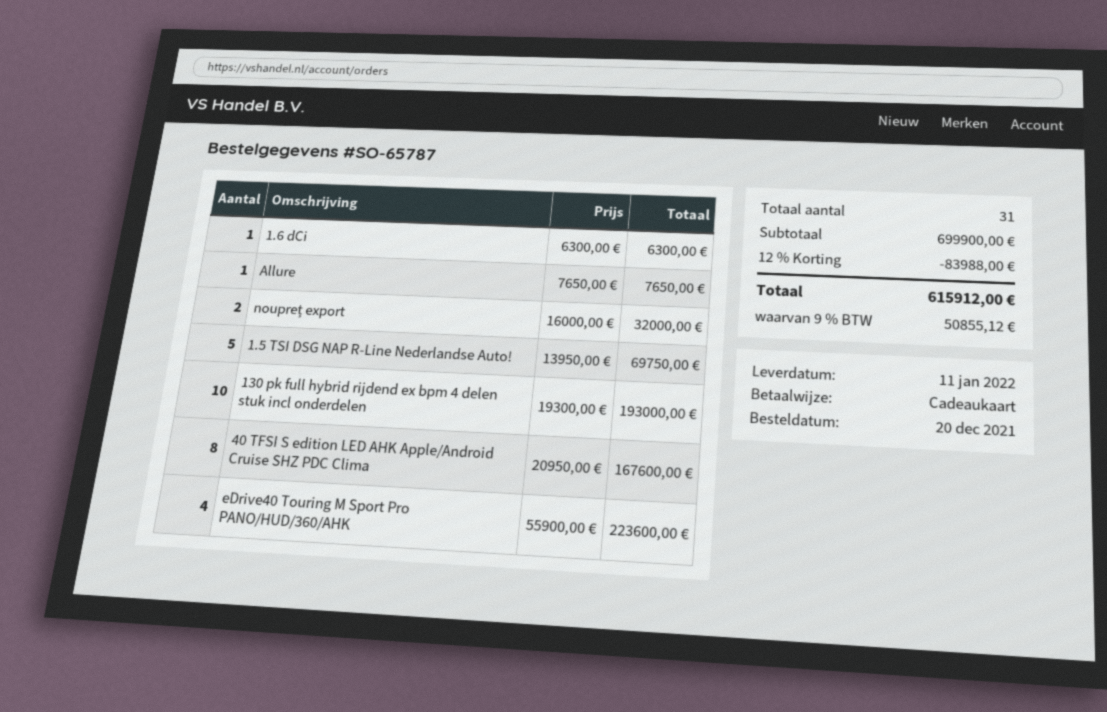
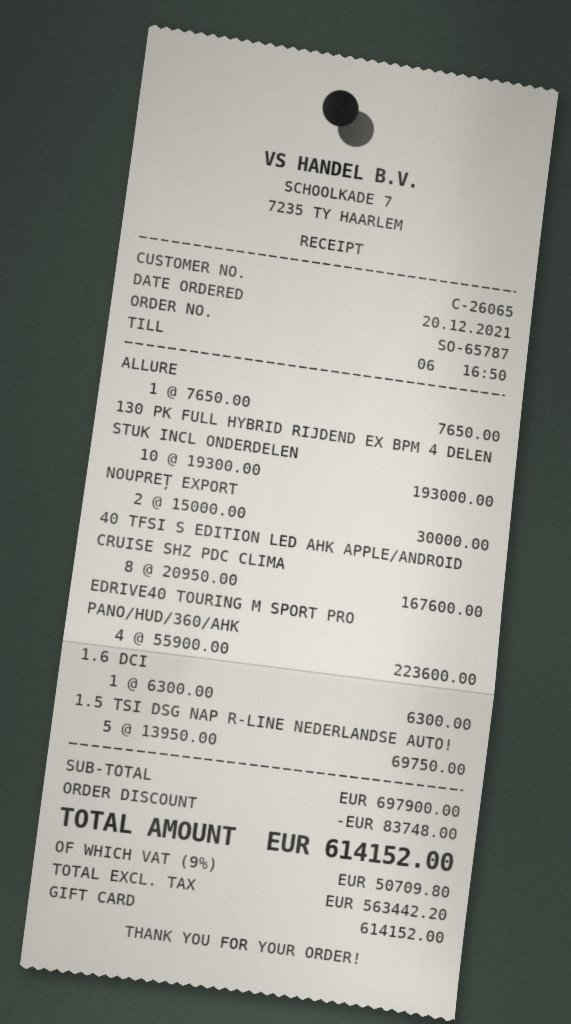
noupreț export: 2 x 16000.00 = 32000.00 -> 2 x 15000.00 = 30000.00
subtotal: 699900.00 -> 697900.00
discount: 83988.00 -> 83748.00
tax: 9% = 50855.12 -> 9% = 50709.80
total: 615912.00 -> 614152.00

